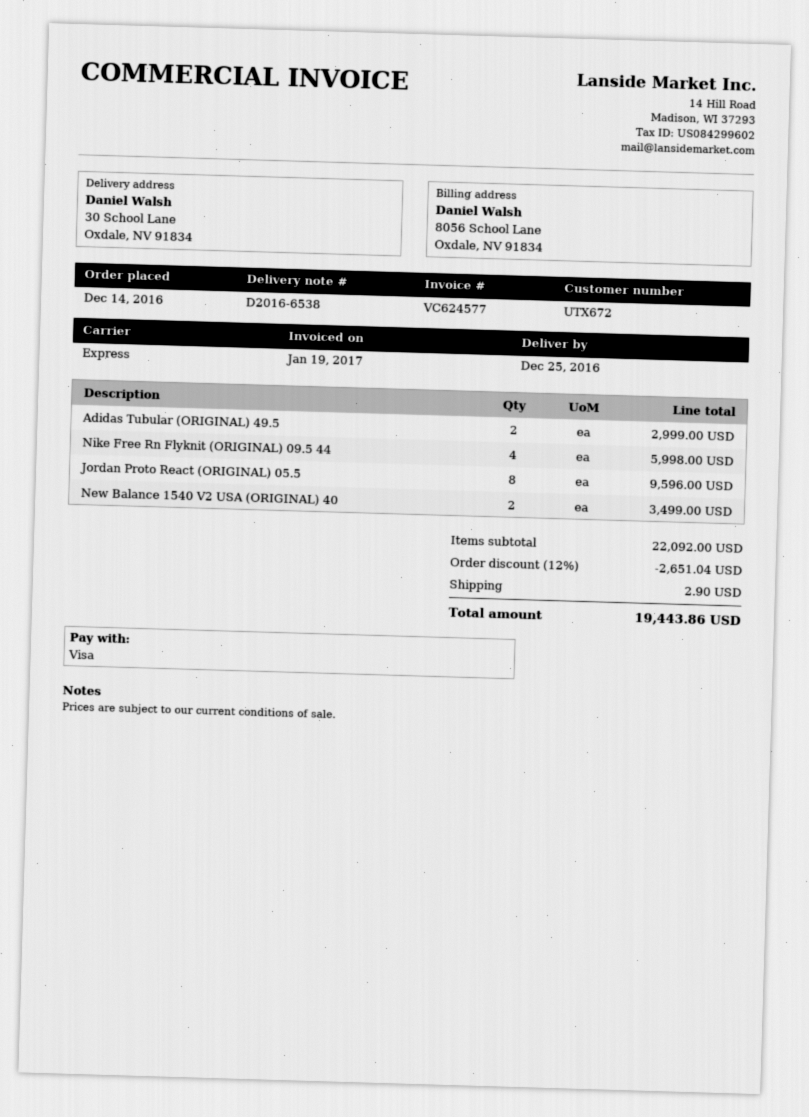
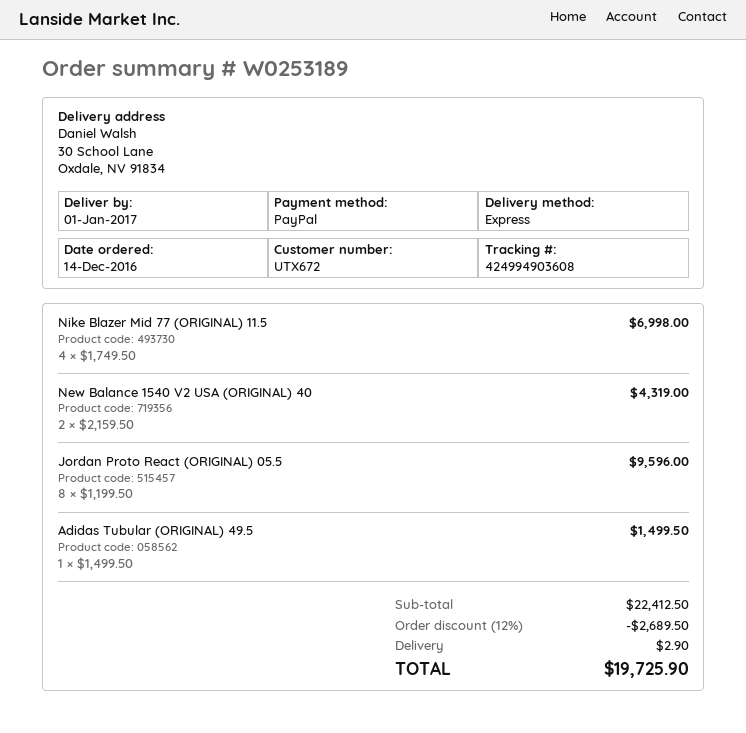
delivery date: 2016-12-25 -> 2017-01-01
payment method: Visa -> PayPal
Adidas Tubular (ORIGINAL) 49.5: 2 for 2999.00 -> 1 for 1499.50
Nike Free Rn Flyknit (ORIGINAL) 09.5 44: 4 for 5998.00 -> none
New Balance 1540 V2 USA (ORIGINAL) 40: 2 for 3499.00 -> 2 for 4319.00
Nike Blazer Mid 77 (ORIGINAL) 11.5: none -> 4 for 6998.00
subtotal: 22092.00 -> 22412.50
discount: 12% = 2651.04 -> 12% = 2689.50
total: 19443.86 -> 19725.90

